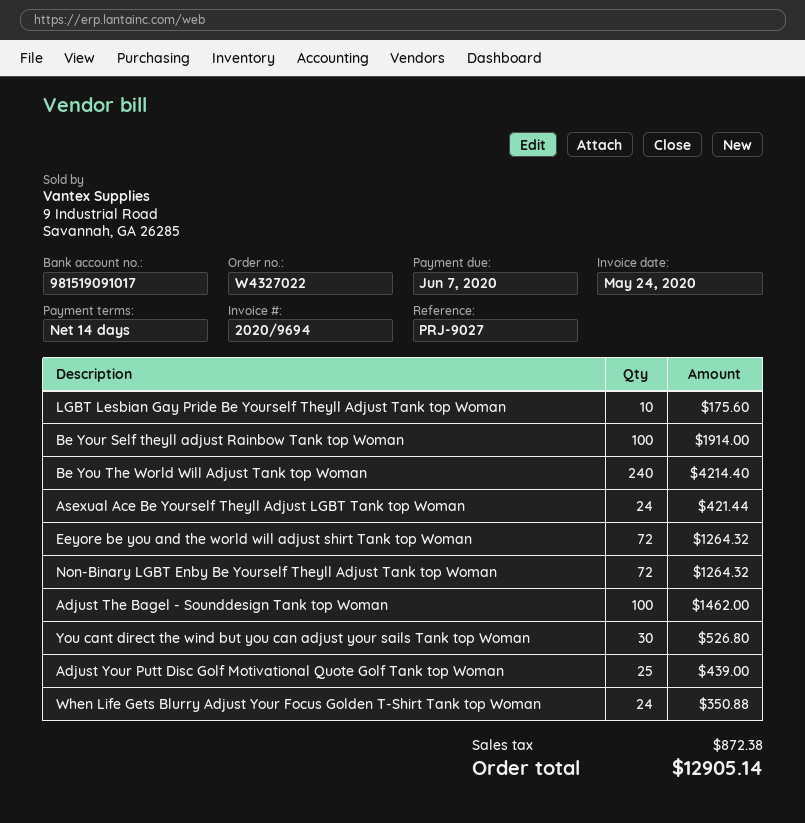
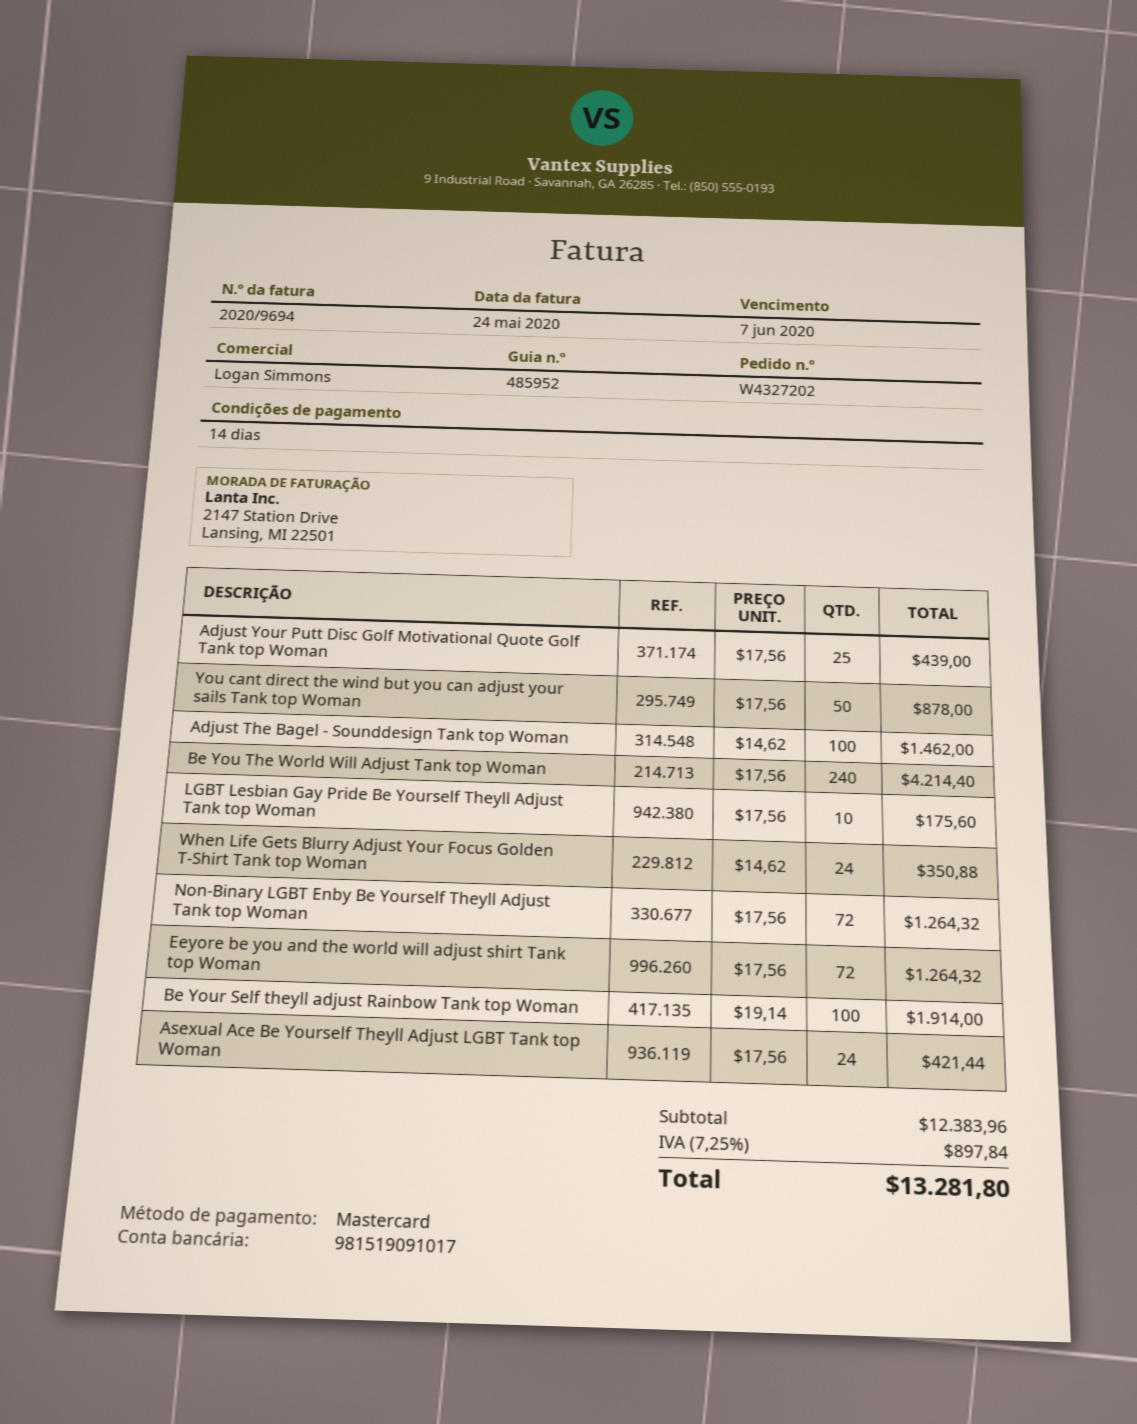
order number: W4327022 -> W4327202
You cant direct the wind but you can adjust your sails Tank top Woman: 30 for 526.80 -> 50 for 878.00
tax: 872.38 -> 897.84
total: 12905.14 -> 13281.80

